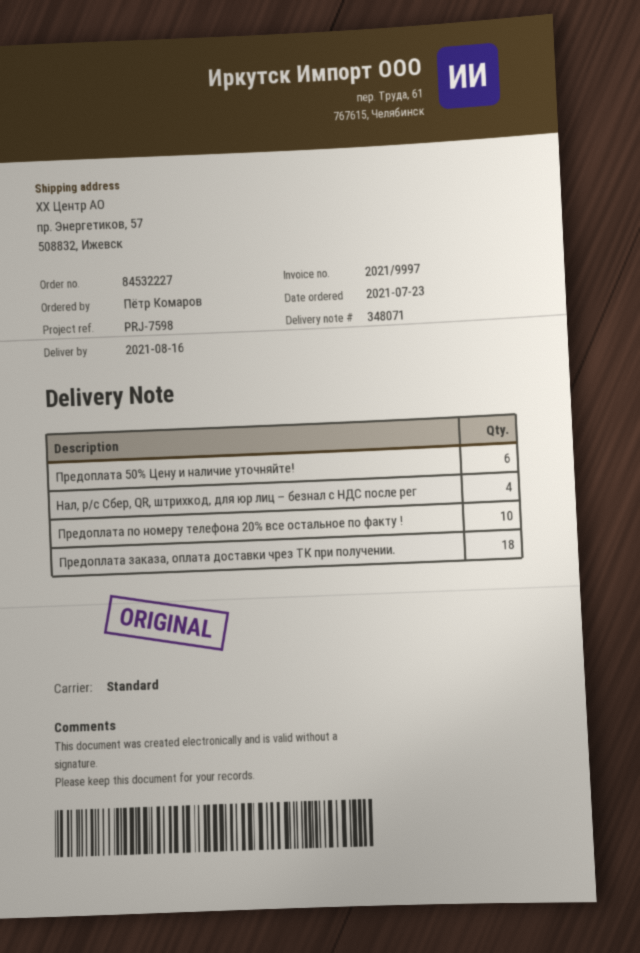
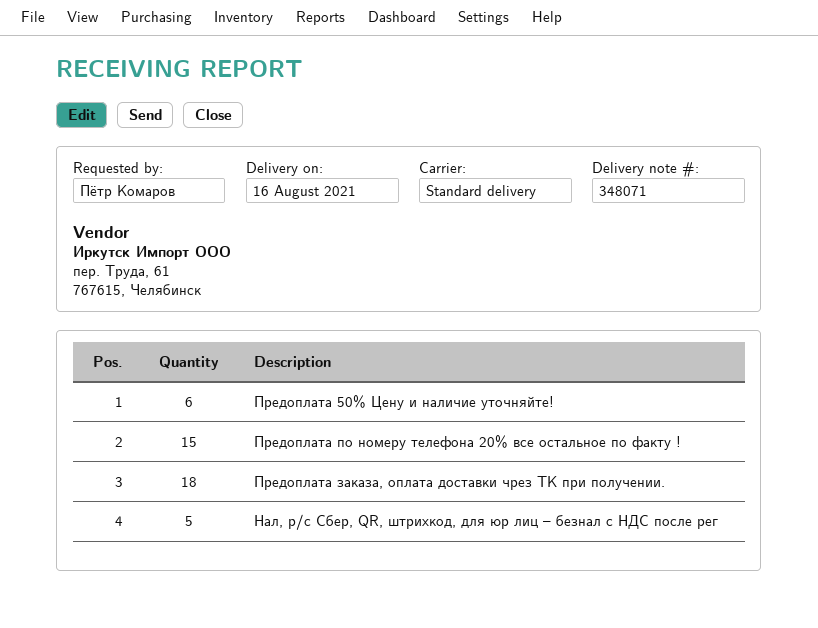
Нал, р/с Сбер, QR, штрихкод, для юр лиц – безнал с НДС после рег: 4 -> 5
Предоплата по номеру телефона 20% все остальное по факту !: 10 -> 15

